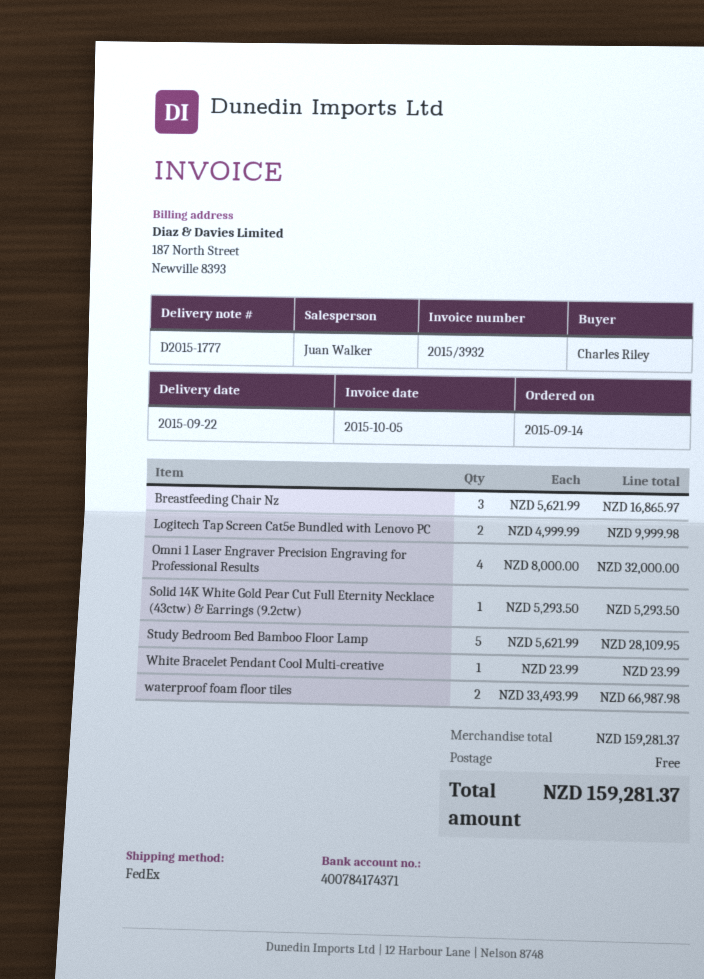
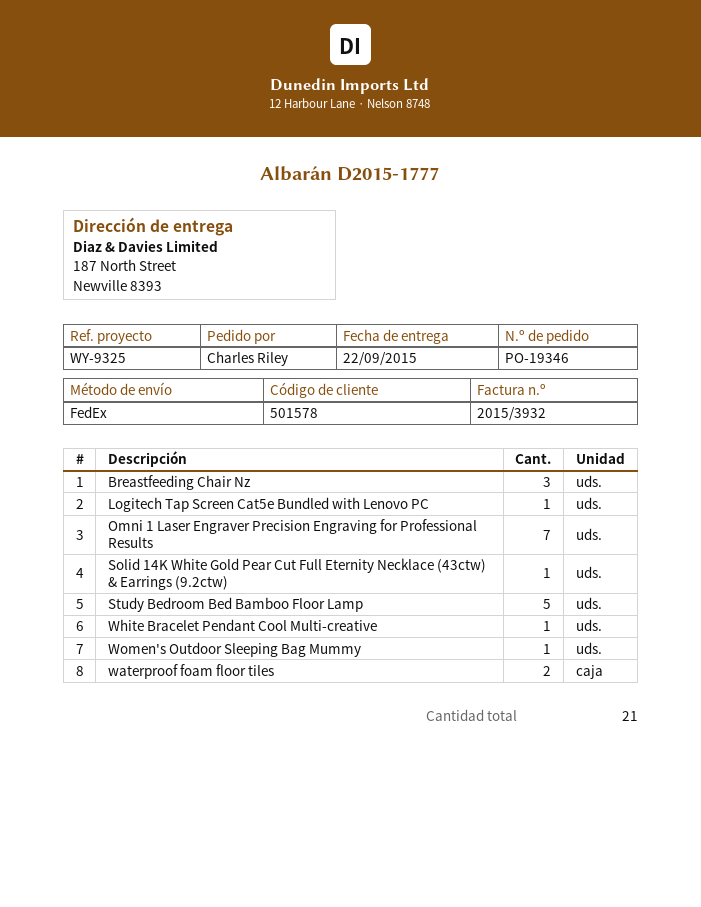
Logitech Tap Screen Cat5e Bundled with Lenovo PC: 2 -> 1
Omni 1 Laser Engraver Precision Engraving for Professional Results: 4 -> 7
Women's Outdoor Sleeping Bag Mummy: none -> 1

